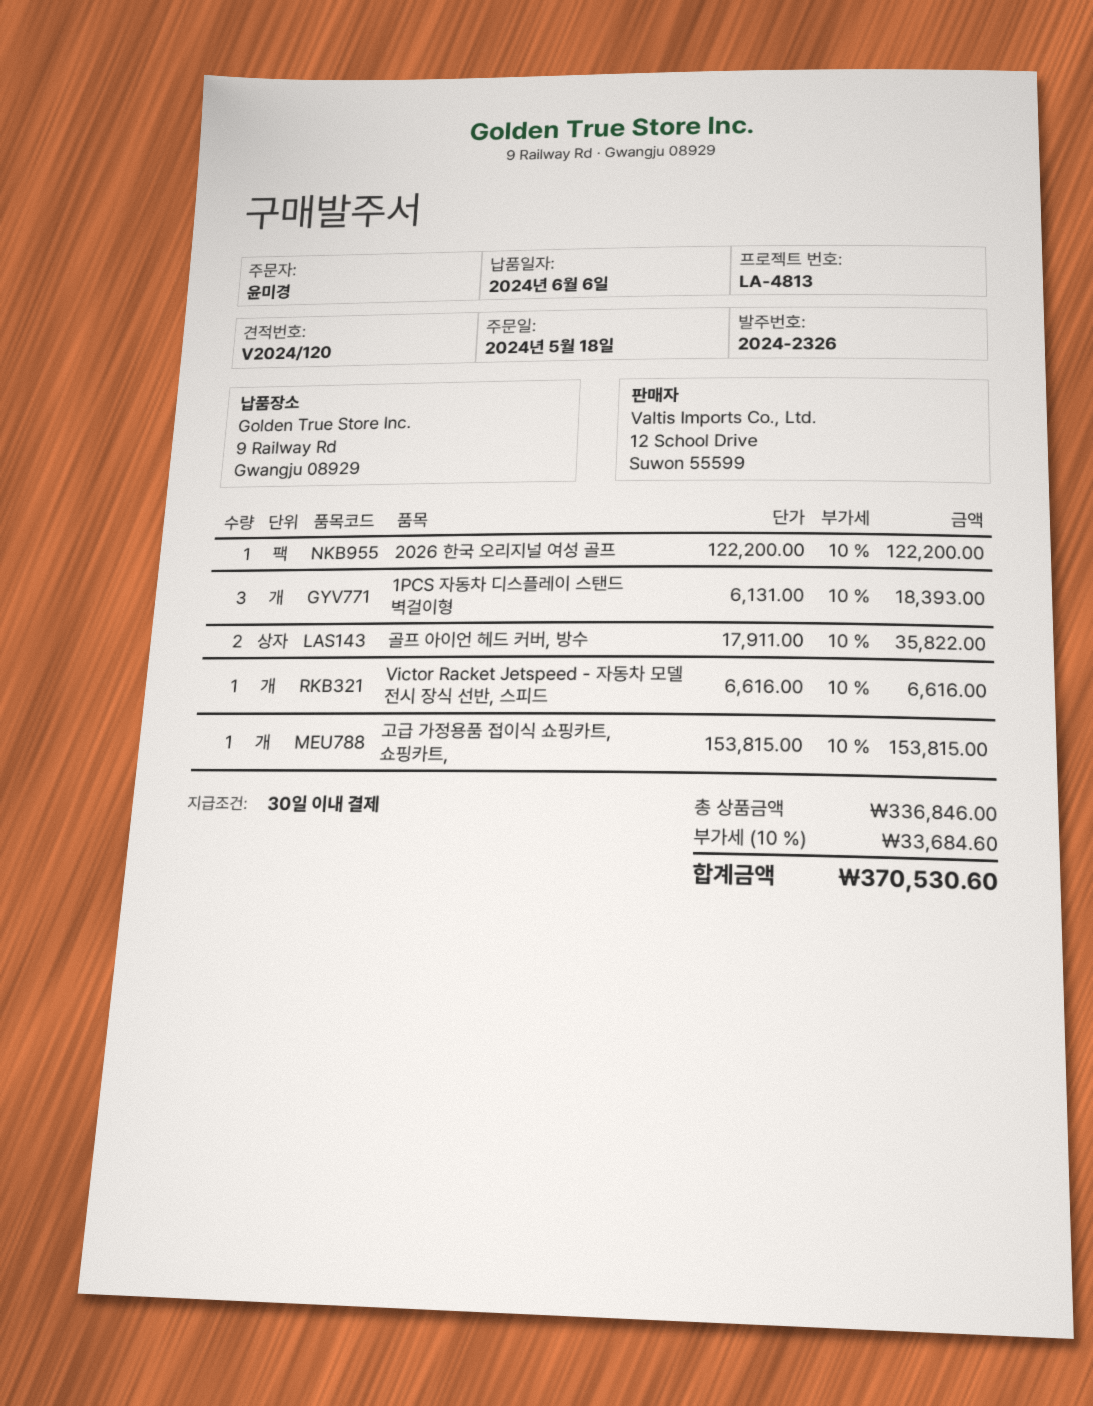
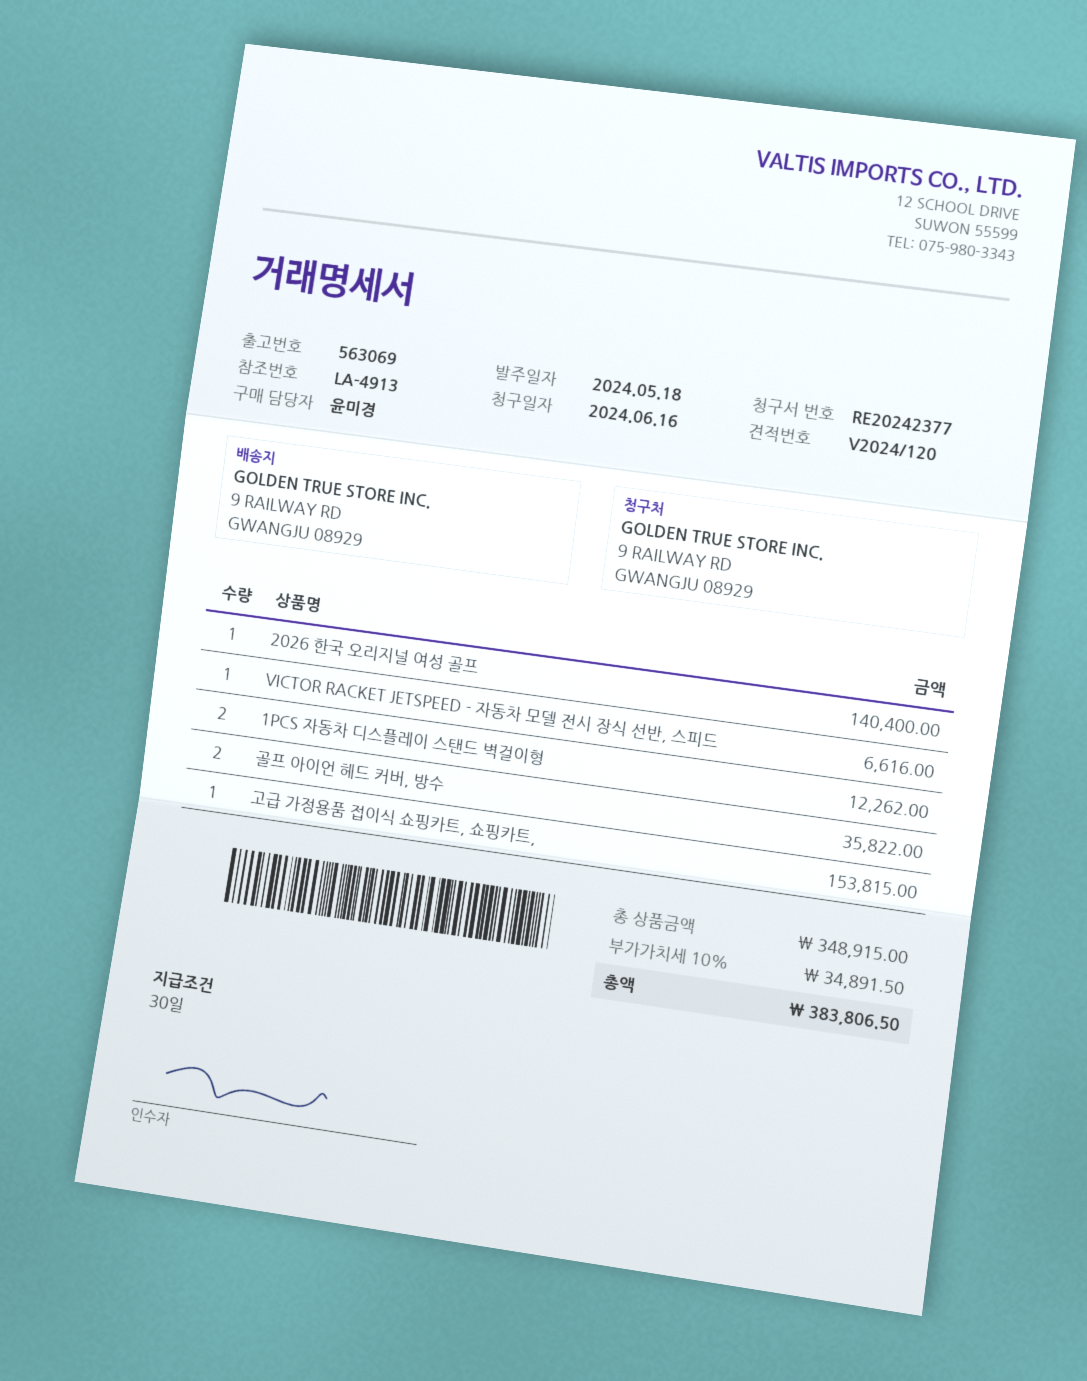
reference: LA-4813 -> LA-4913
2026 한국 오리지널 여성 골프: 1 for 122200.00 -> 1 for 140400.00
1PCS 자동차 디스플레이 스탠드 벽걸이형: 3 for 18393.00 -> 2 for 12262.00
subtotal: 336846.00 -> 348915.00
tax: 10% = 33684.60 -> 10% = 34891.50
total: 370530.60 -> 383806.50

